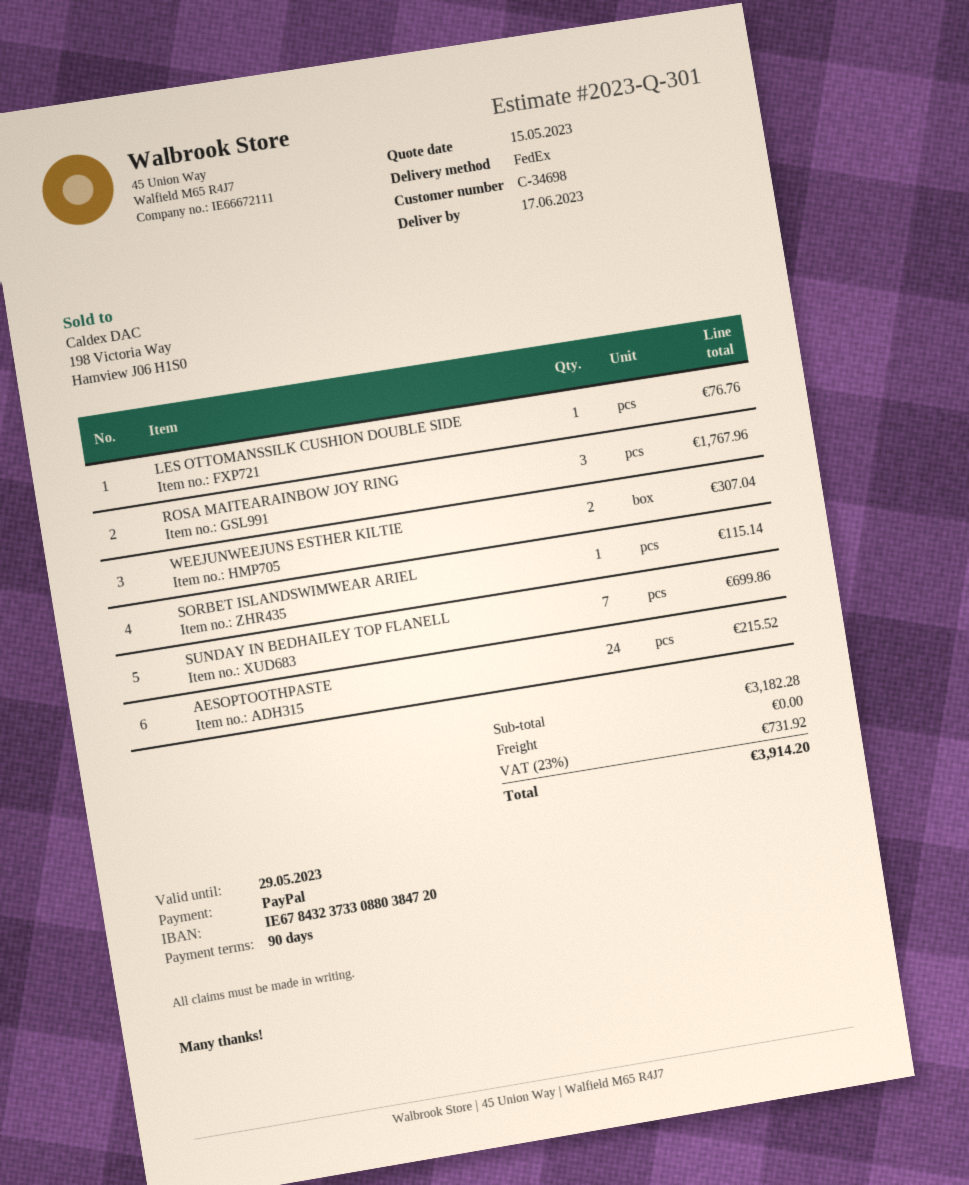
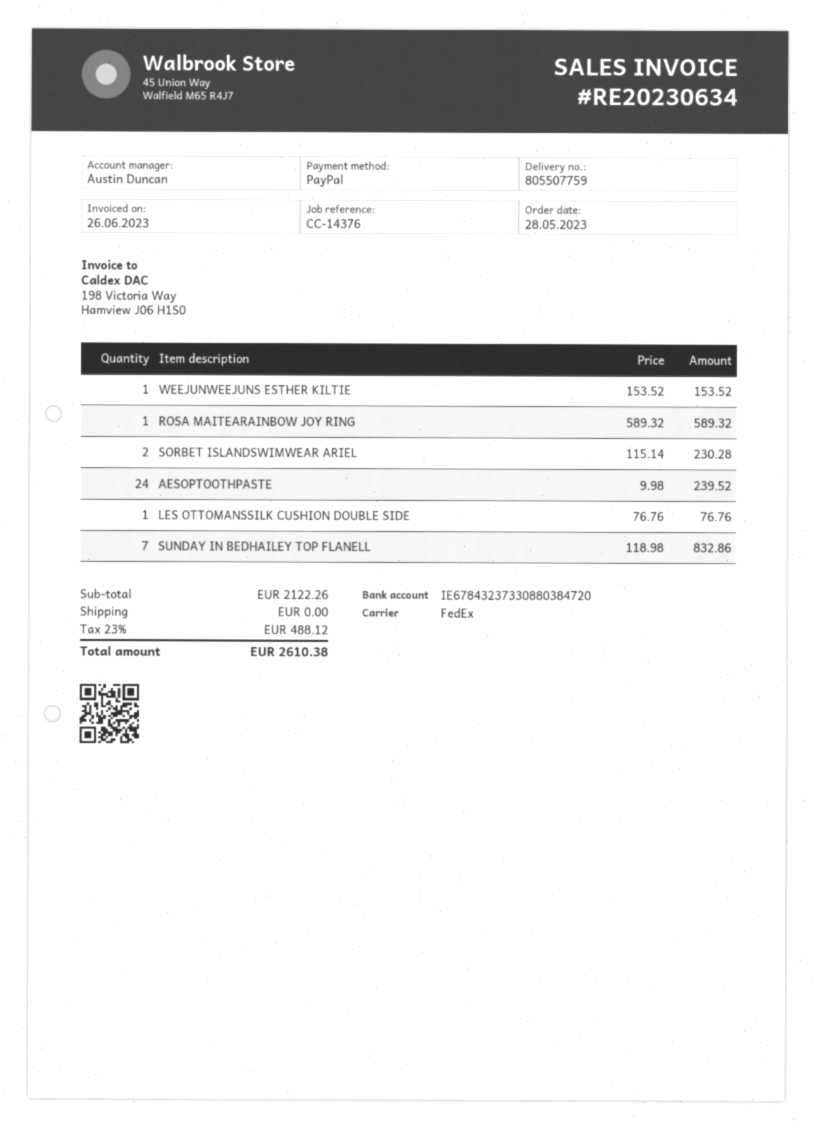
ROSA MAITEARAINBOW JOY RING: 3 for 1767.96 -> 1 for 589.32
WEEJUNWEEJUNS ESTHER KILTIE: 2 for 307.04 -> 1 for 153.52
SORBET ISLANDSWIMWEAR ARIEL: 1 for 115.14 -> 2 for 230.28
SUNDAY IN BEDHAILEY TOP FLANELL: 7 for 699.86 -> 7 for 832.86
AESOPTOOTHPASTE: 24 for 215.52 -> 24 for 239.52
subtotal: 3182.28 -> 2122.26
tax: 23% = 731.92 -> 23% = 488.12
total: 3914.20 -> 2610.38

